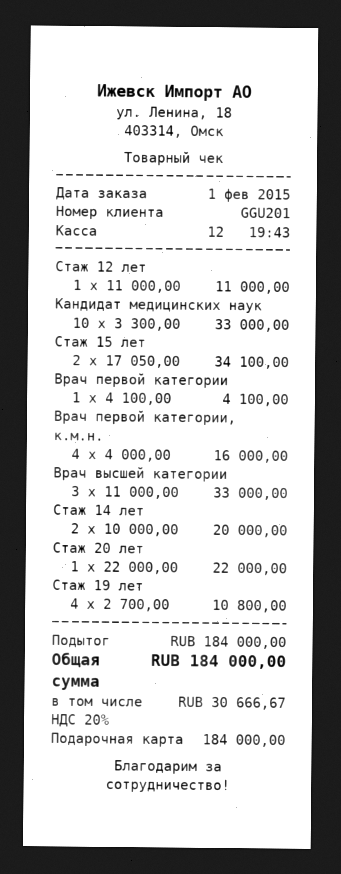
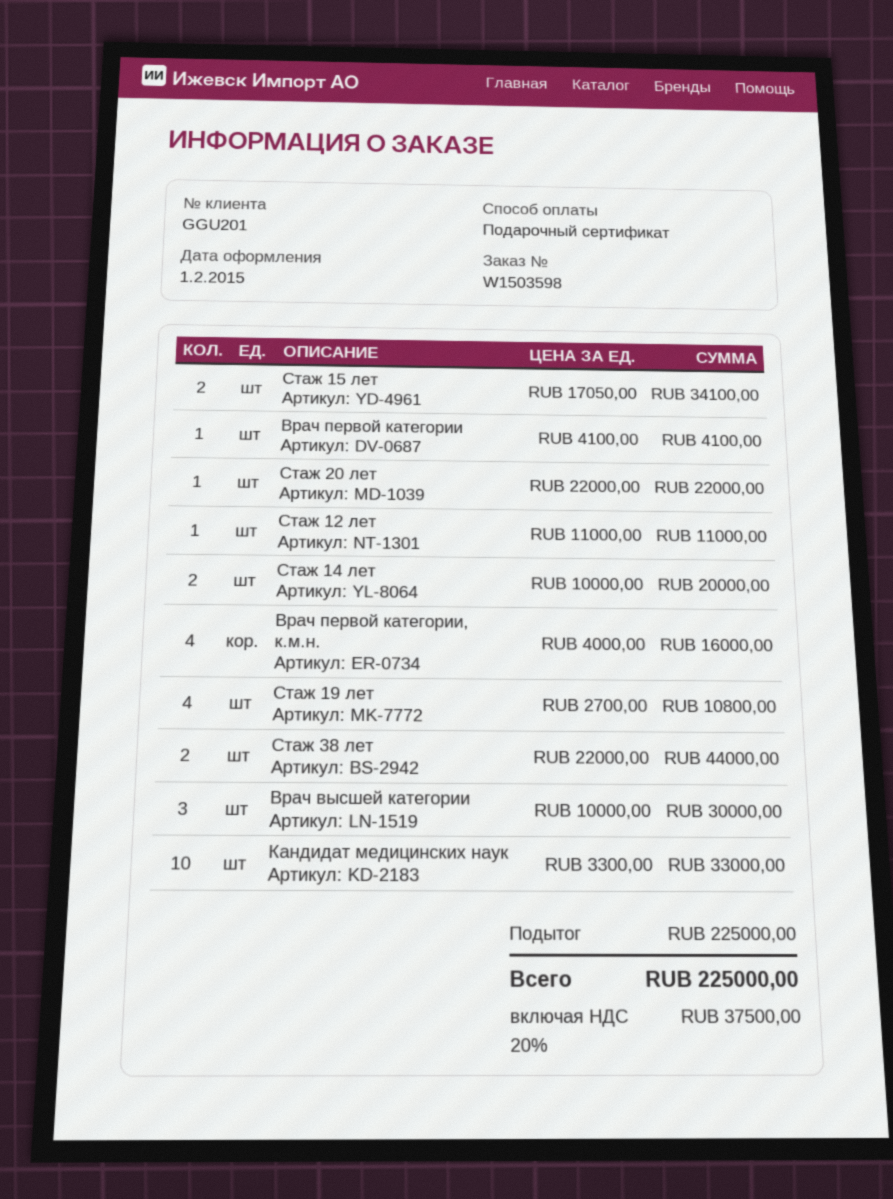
Врач высшей категории: 3 x 11000.00 = 33000.00 -> 3 x 10000.00 = 30000.00
Стаж 38 лет: none -> 2 x 22000.00 = 44000.00
subtotal: 184000.00 -> 225000.00
tax: 20% = 30666.67 -> 20% = 37500.00
total: 184000.00 -> 225000.00

